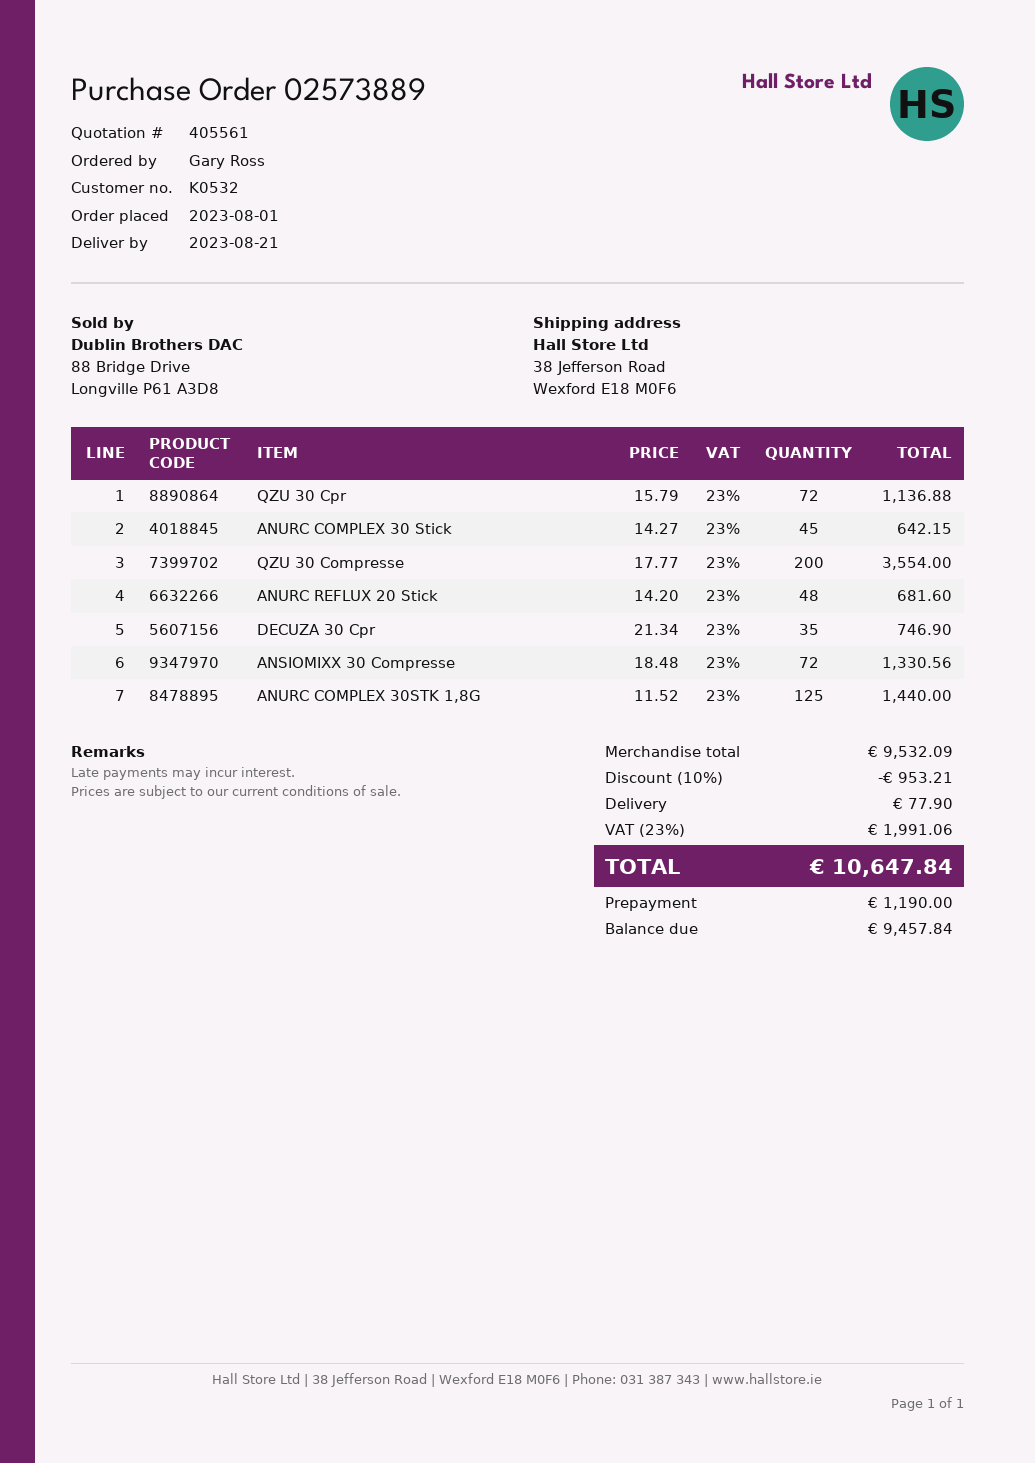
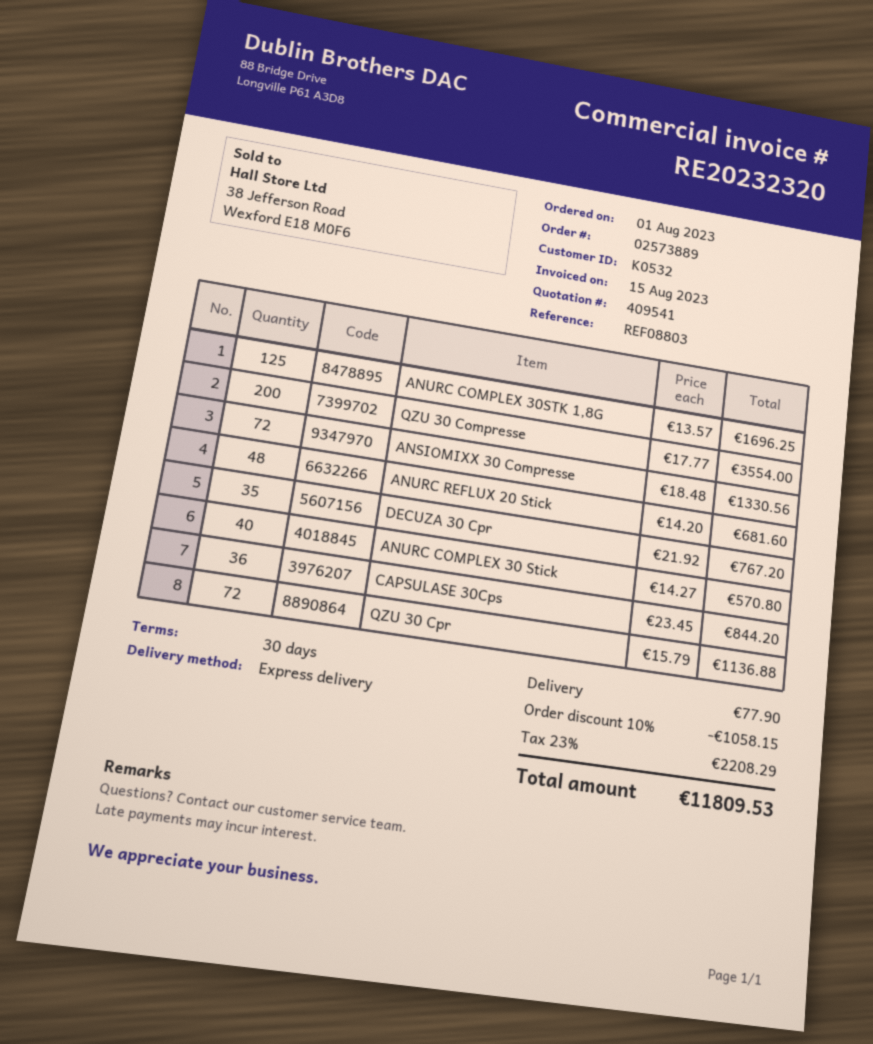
quote number: 405561 -> 409541
ANURC COMPLEX 30 Stick: 45 x 14.27 = 642.15 -> 40 x 14.27 = 570.80
DECUZA 30 Cpr: 35 x 21.34 = 746.90 -> 35 x 21.92 = 767.20
ANURC COMPLEX 30STK 1,8G: 125 x 11.52 = 1440.00 -> 125 x 13.57 = 1696.25
CAPSULASE 30Cps: none -> 36 x 23.45 = 844.20
discount: 10% = 953.21 -> 10% = 1058.15
tax: 23% = 1991.06 -> 23% = 2208.29
total: 10647.84 -> 11809.53

